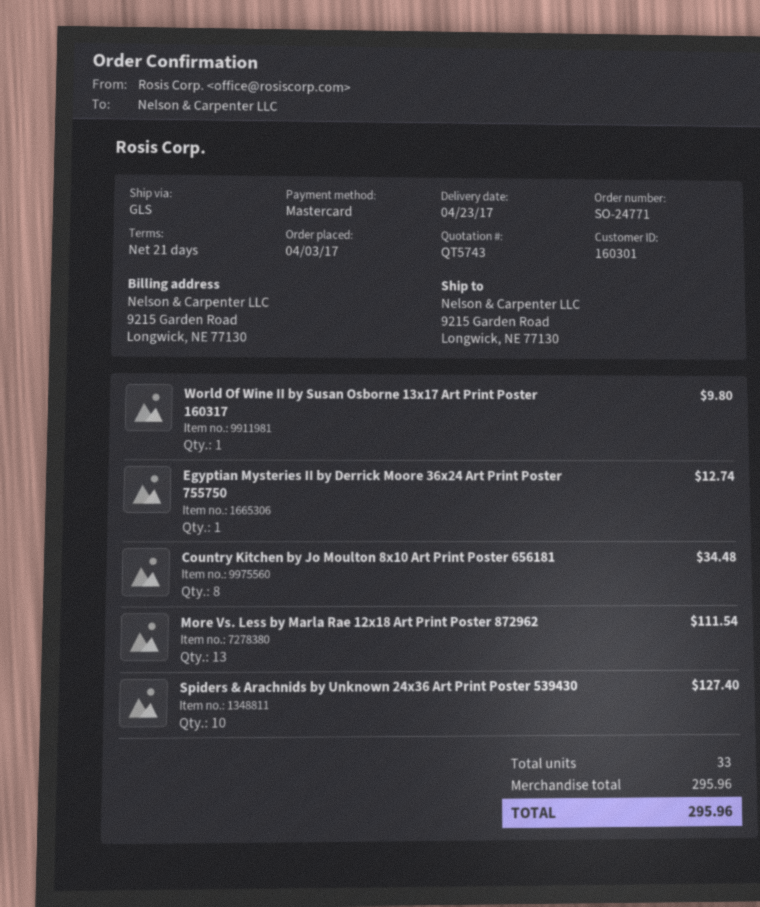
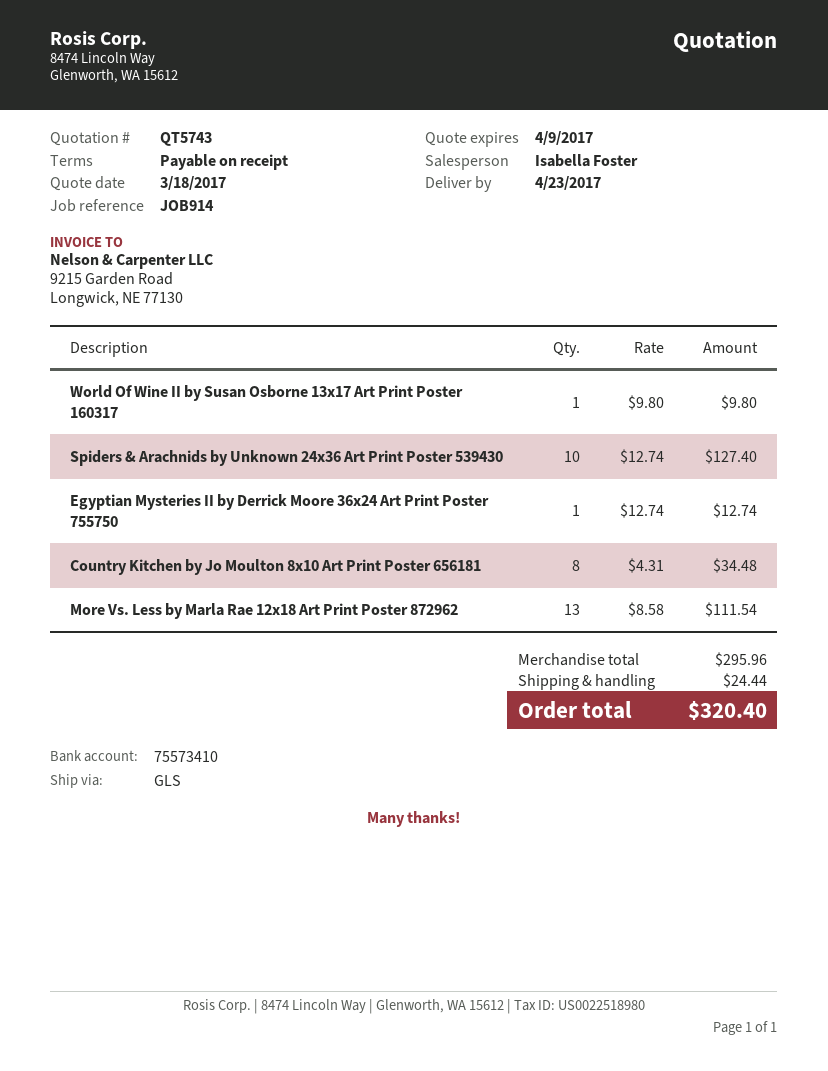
payment terms: 21 days -> on receipt
shipping: none -> 24.44
total: 295.96 -> 320.40

